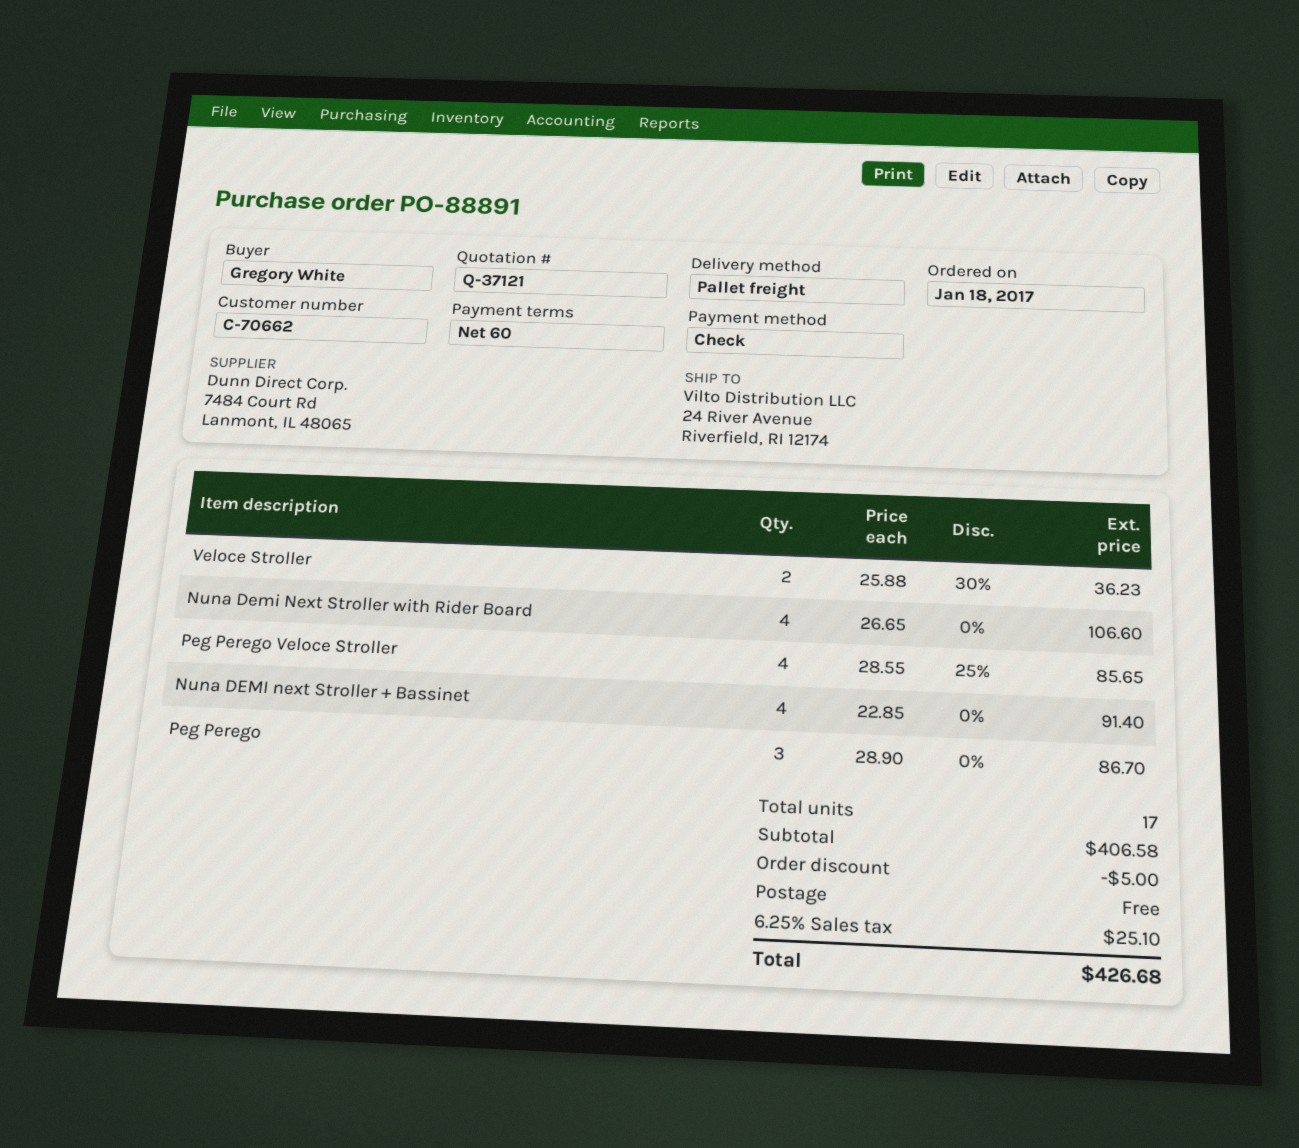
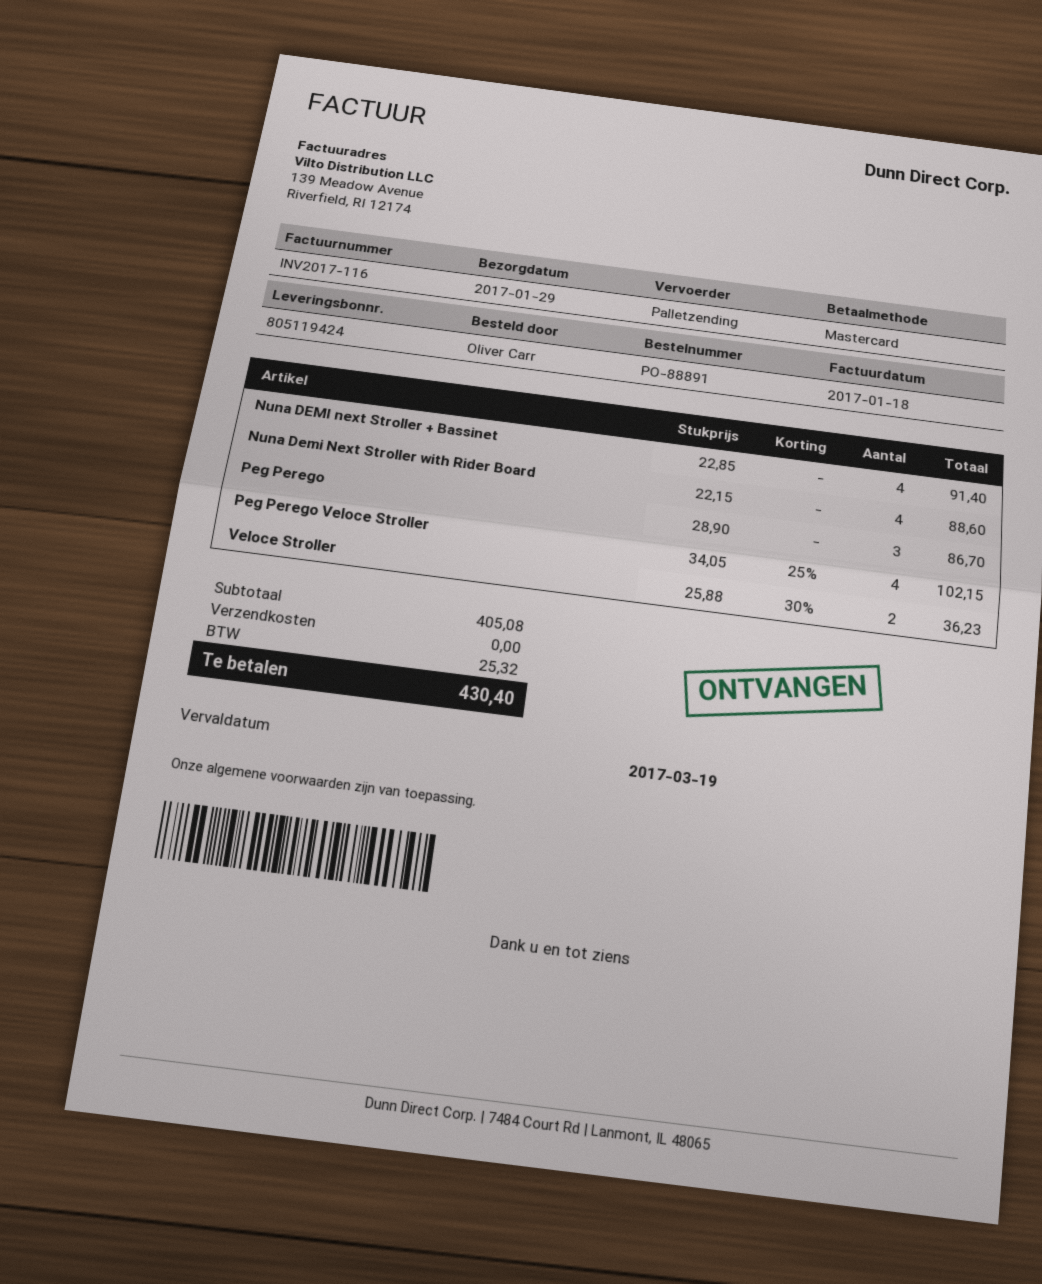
ordered by: Gregory White -> Oliver Carr
payment method: cheque -> Mastercard
Nuna Demi Next Stroller with Rider Board: 4 x 26.65 = 106.60 -> 4 x 22.15 = 88.60
Peg Perego Veloce Stroller: 4 x 28.55 - 25% = 85.65 -> 4 x 34.05 - 25% = 102.15
subtotal: 406.58 -> 405.08
discount: 5.00 -> none
tax: 25.10 -> 25.32
total: 426.68 -> 430.40

